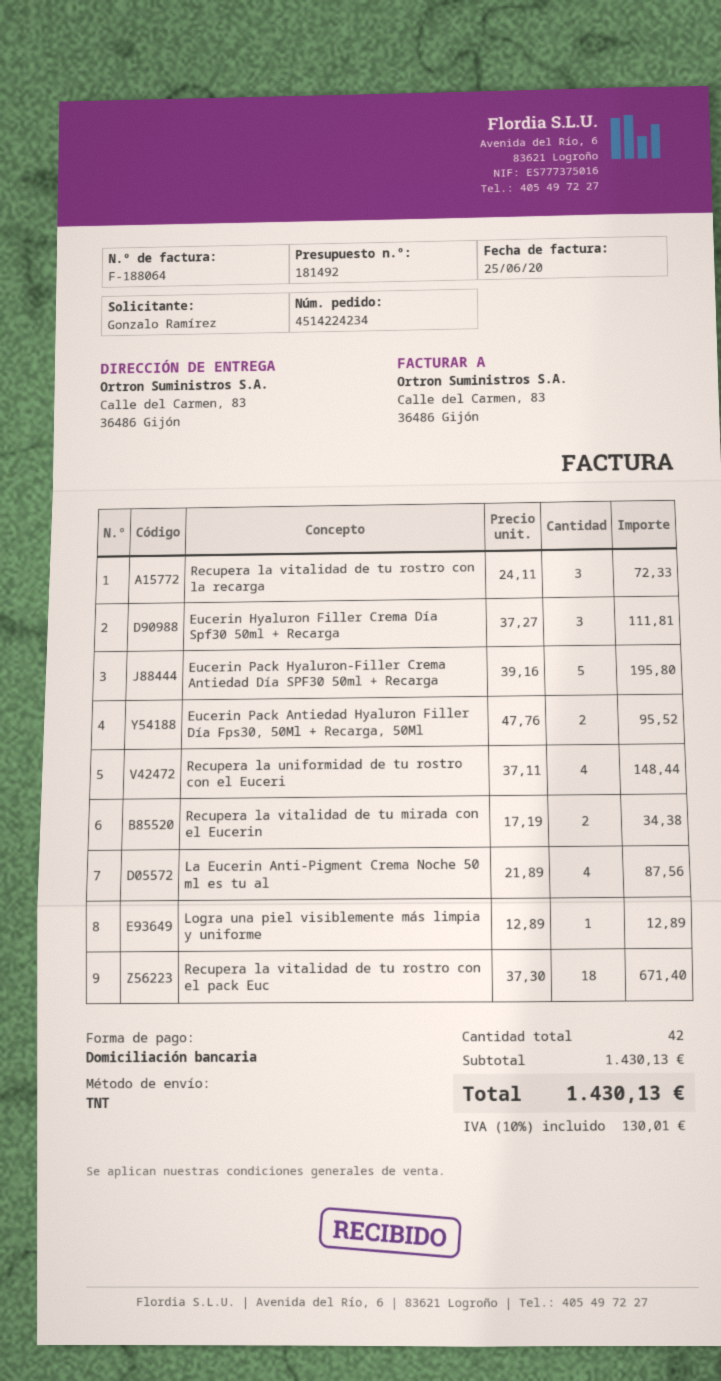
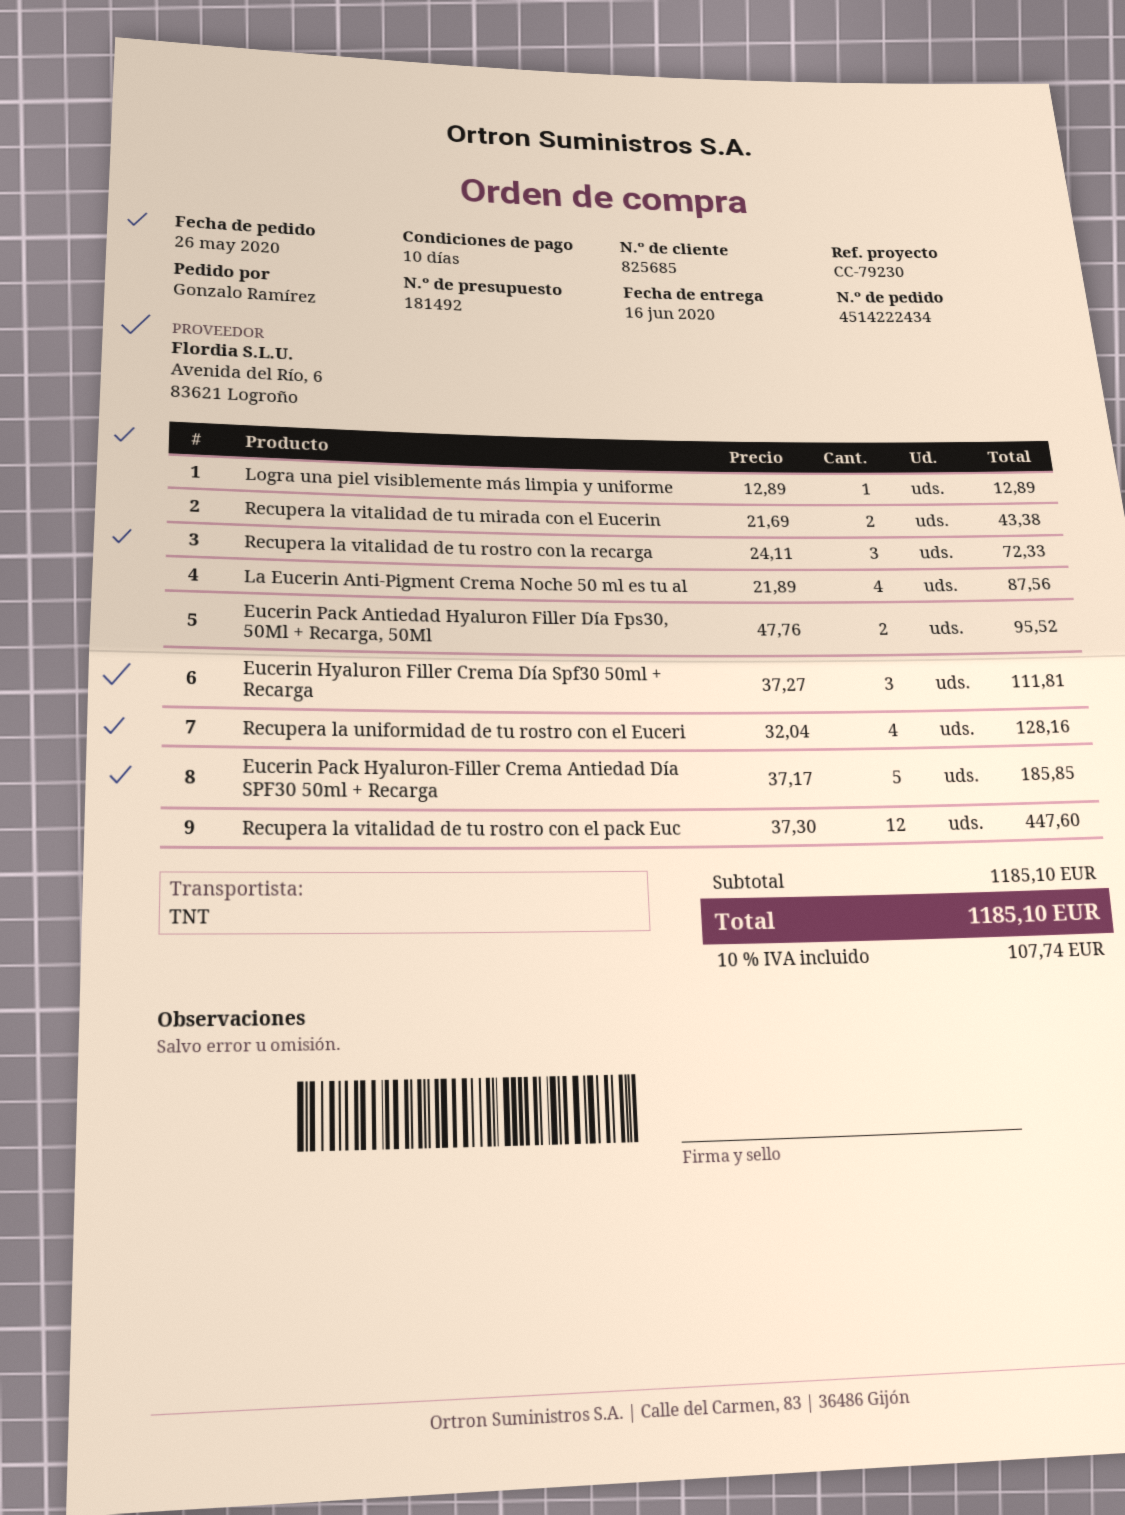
order number: 4514224234 -> 4514222434
Eucerin Pack Hyaluron-Filler Crema Antiedad Día SPF30 50ml + Recarga: 5 x 39.16 = 195.80 -> 5 x 37.17 = 185.85
Recupera la uniformidad de tu rostro con el Euceri: 4 x 37.11 = 148.44 -> 4 x 32.04 = 128.16
Recupera la vitalidad de tu mirada con el Eucerin: 2 x 17.19 = 34.38 -> 2 x 21.69 = 43.38
Recupera la vitalidad de tu rostro con el pack Euc: 18 x 37.30 = 671.40 -> 12 x 37.30 = 447.60
subtotal: 1430.13 -> 1185.10
tax: 10% = 130.01 -> 10% = 107.74
total: 1430.13 -> 1185.10

